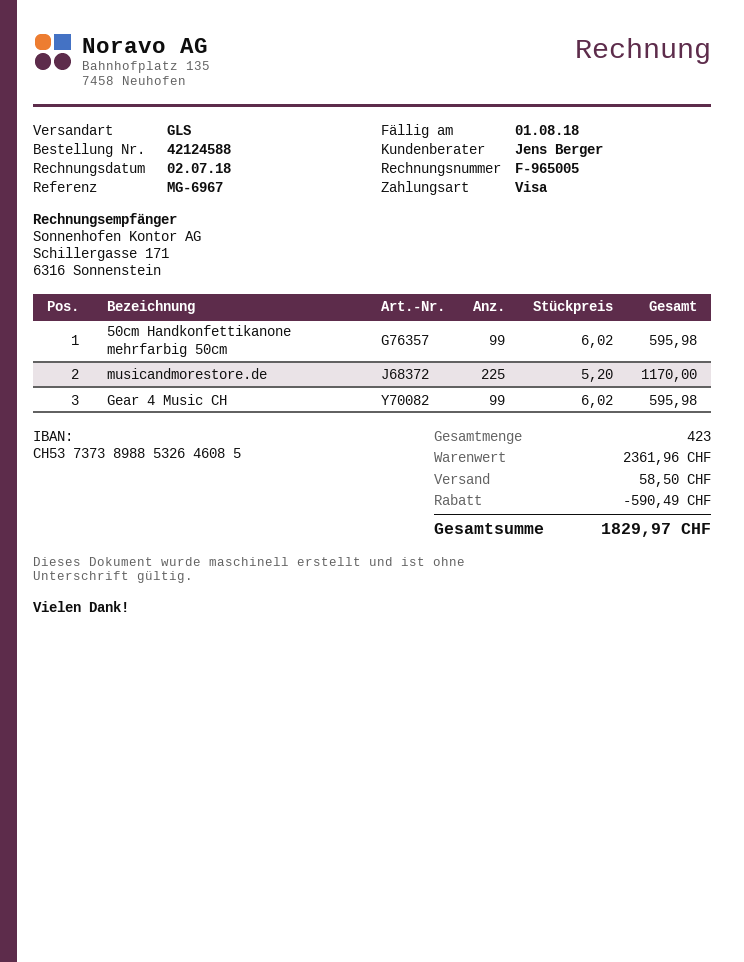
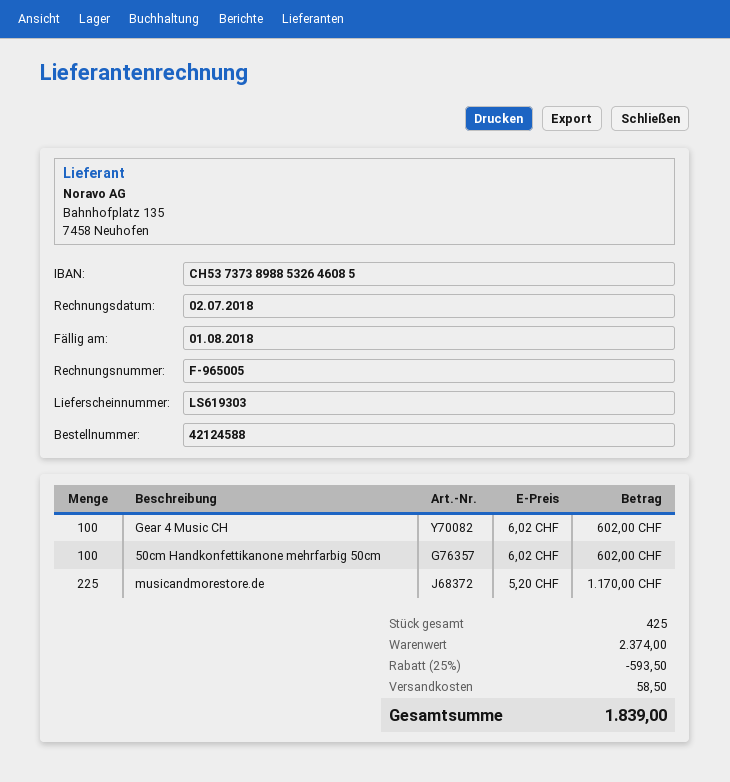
50cm Handkonfettikanone mehrfarbig 50cm: 99 x 6.02 = 595.98 -> 100 x 6.02 = 602.00
Gear 4 Music CH: 99 x 6.02 = 595.98 -> 100 x 6.02 = 602.00
total quantity: 423 -> 425
subtotal: 2361.96 -> 2374.00
discount: 590.49 -> 593.50
total: 1829.97 -> 1839.00

